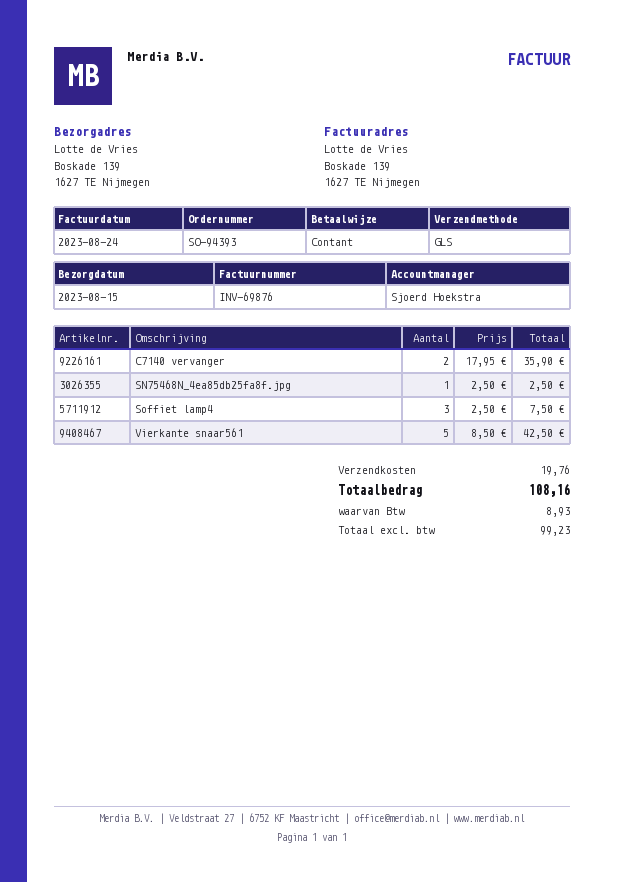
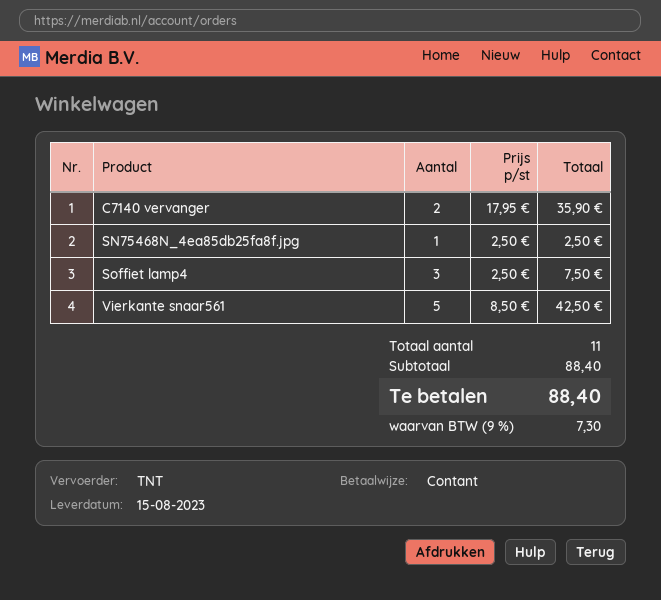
shipping method: GLS -> TNT
shipping: 19.76 -> none
tax: 8.93 -> 7.30
total: 108.16 -> 88.40

